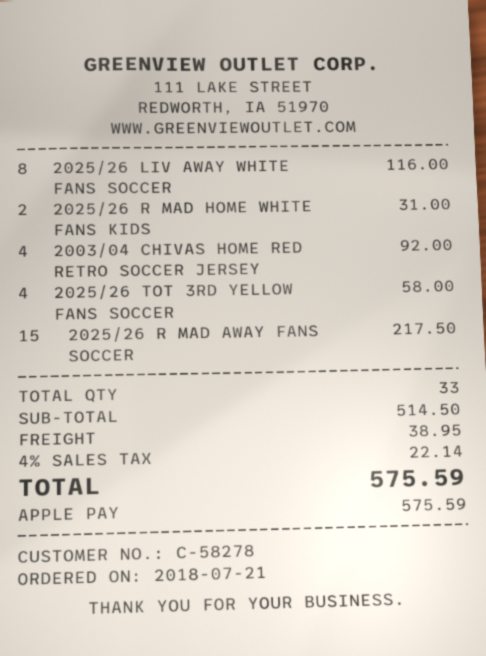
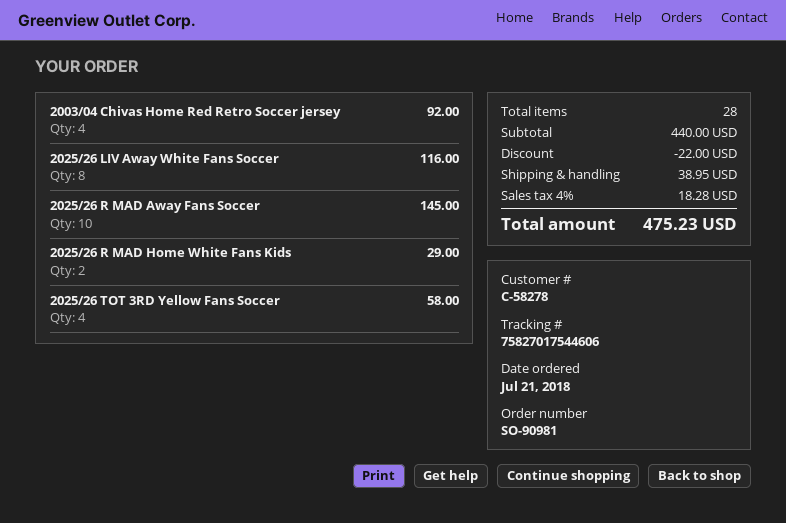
2025/26 R MAD HOME WHITE FANS KIDS: 2 for 31.00 -> 2 for 29.00
2025/26 R MAD AWAY FANS SOCCER: 15 for 217.50 -> 10 for 145.00
total quantity: 33 -> 28
subtotal: 514.50 -> 440.00
discount: none -> 22.00
tax: 4% = 22.14 -> 4% = 18.28
total: 575.59 -> 475.23

